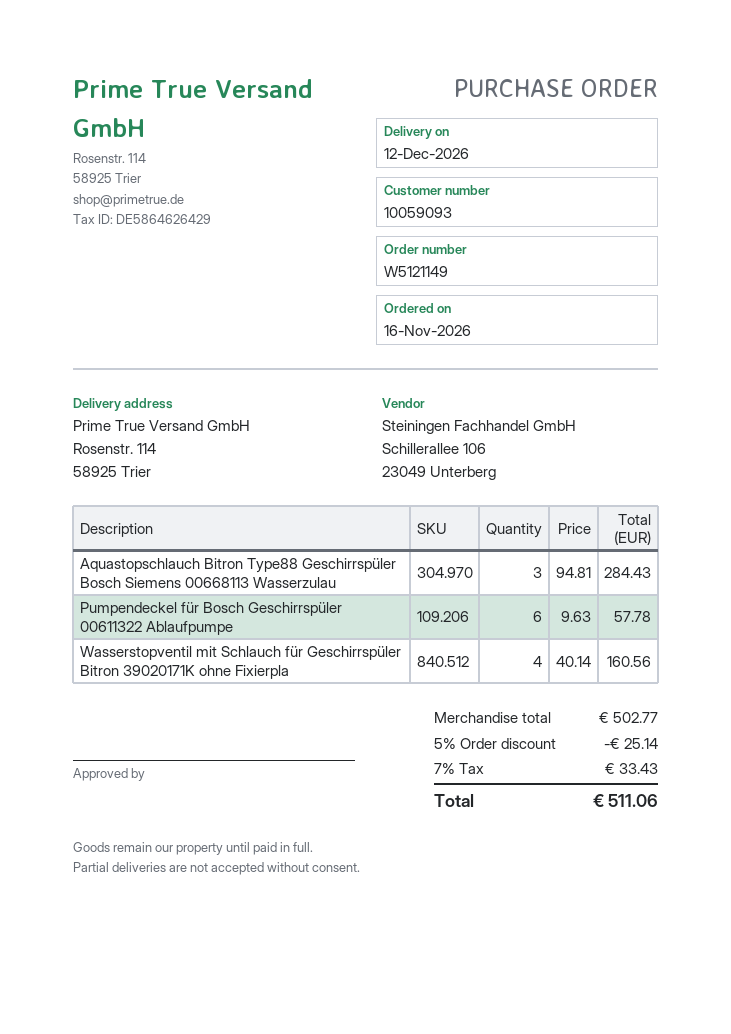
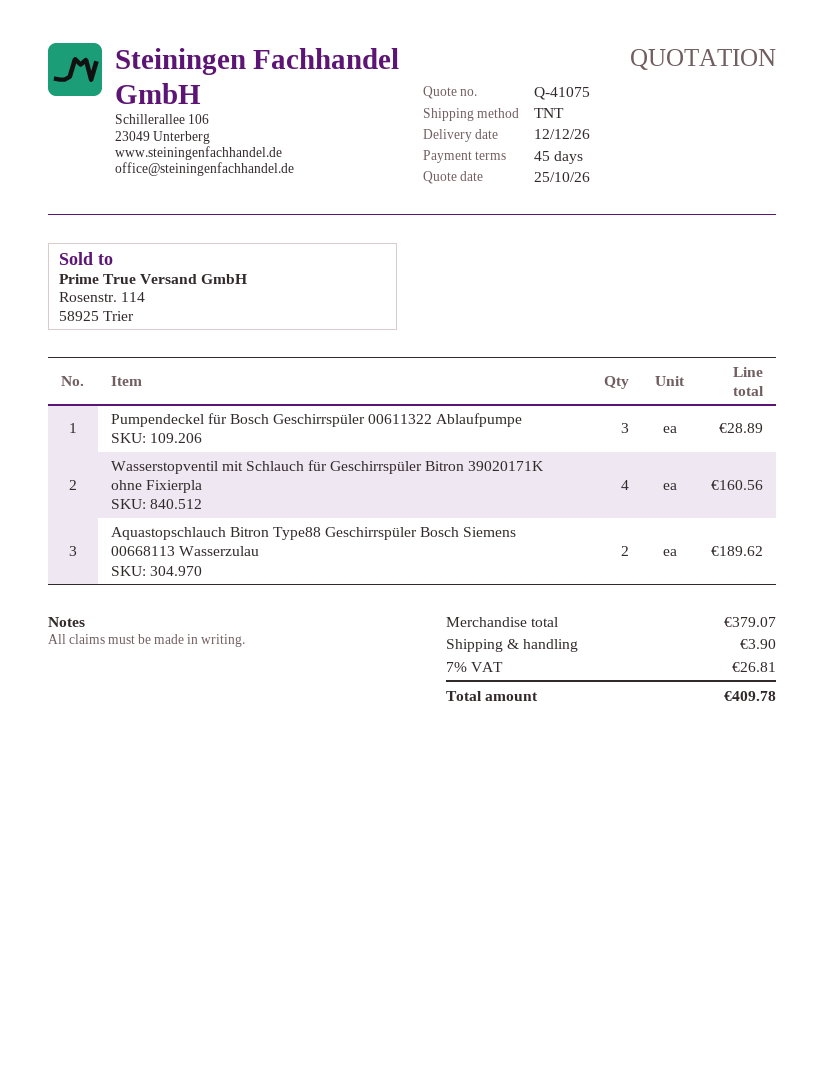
Aquastopschlauch Bitron Type88 Geschirrspüler Bosch Siemens 00668113 Wasserzulau: 3 for 284.43 -> 2 for 189.62
Pumpendeckel für Bosch Geschirrspüler 00611322 Ablaufpumpe: 6 for 57.78 -> 3 for 28.89
subtotal: 502.77 -> 379.07
discount: 5% = 25.14 -> none
shipping: none -> 3.90
tax: 7% = 33.43 -> 7% = 26.81
total: 511.06 -> 409.78

